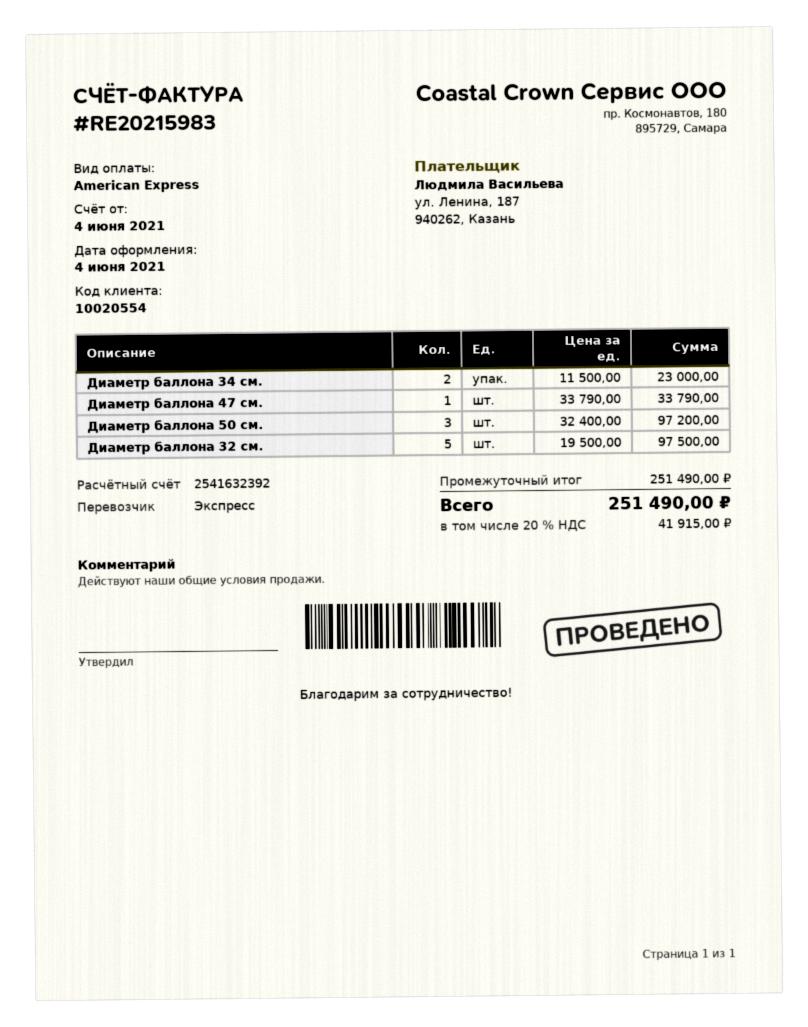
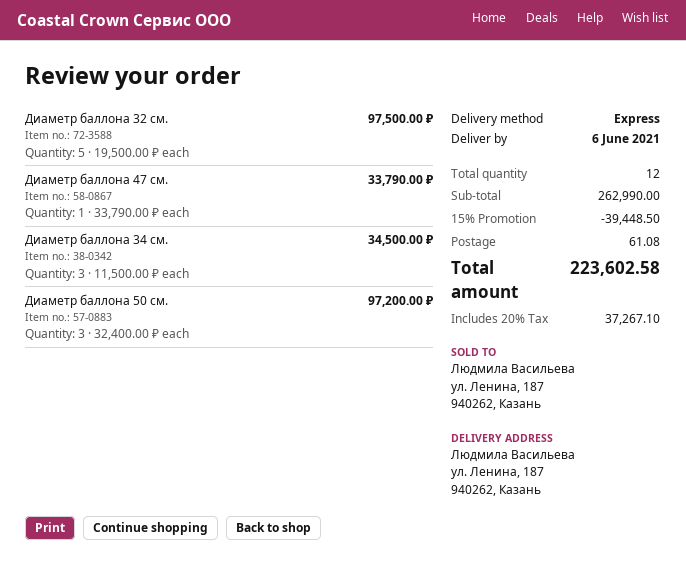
Диаметр баллона 34 см.: 2 x 11500.00 = 23000.00 -> 3 x 11500.00 = 34500.00
subtotal: 251490.00 -> 262990.00
discount: none -> 15% = 39448.50
shipping: none -> 61.08
tax: 20% = 41915.00 -> 20% = 37267.10
total: 251490.00 -> 223602.58

